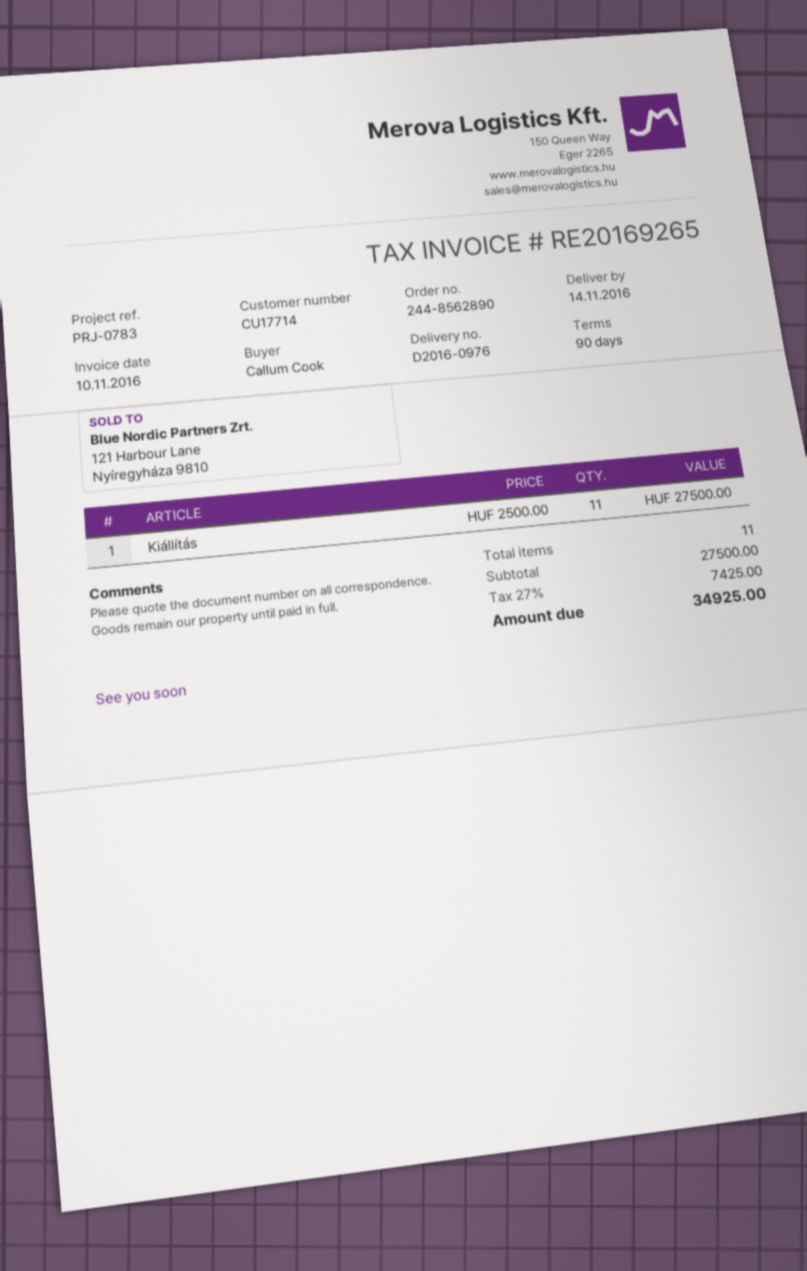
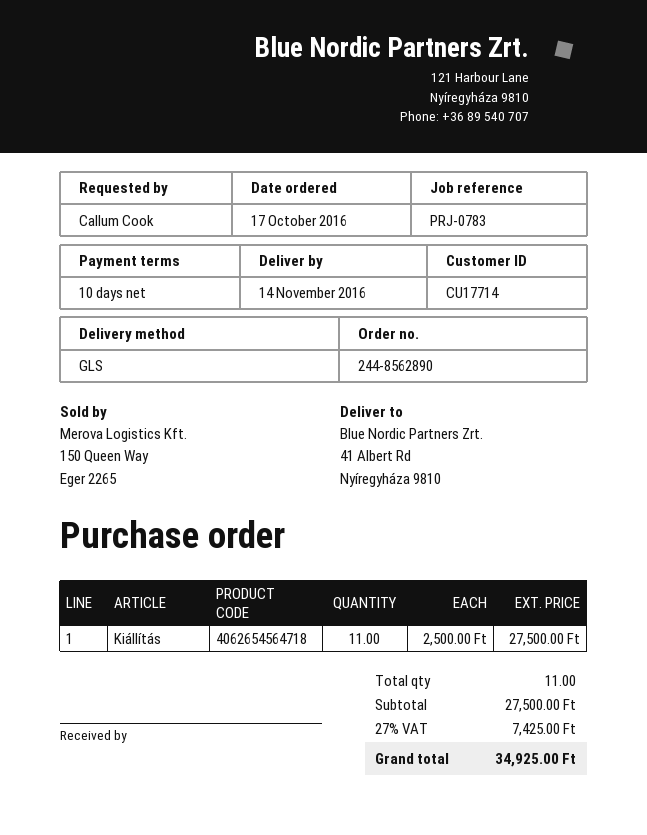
payment terms: 90 days -> 10 days

